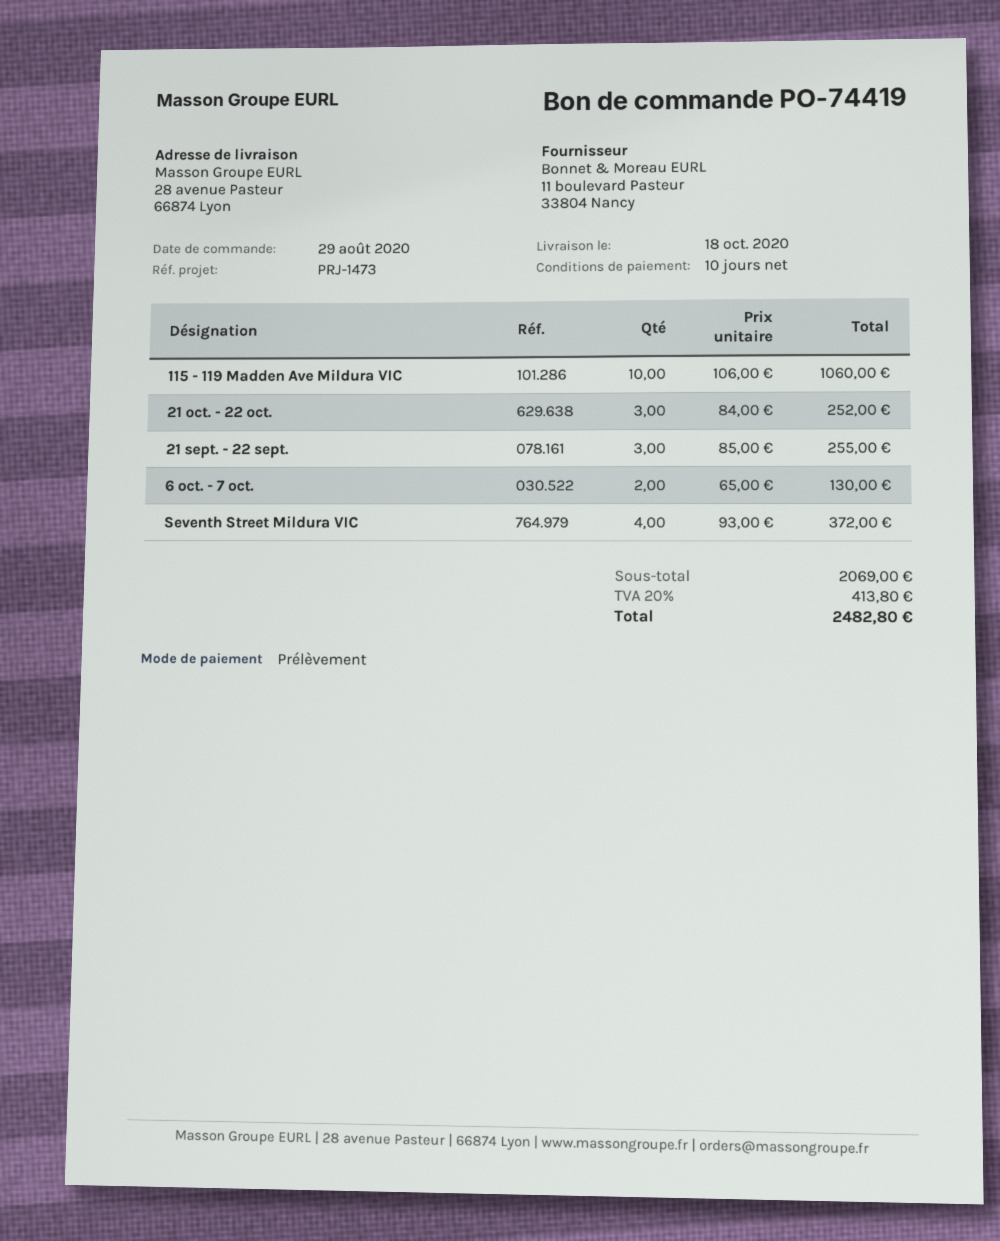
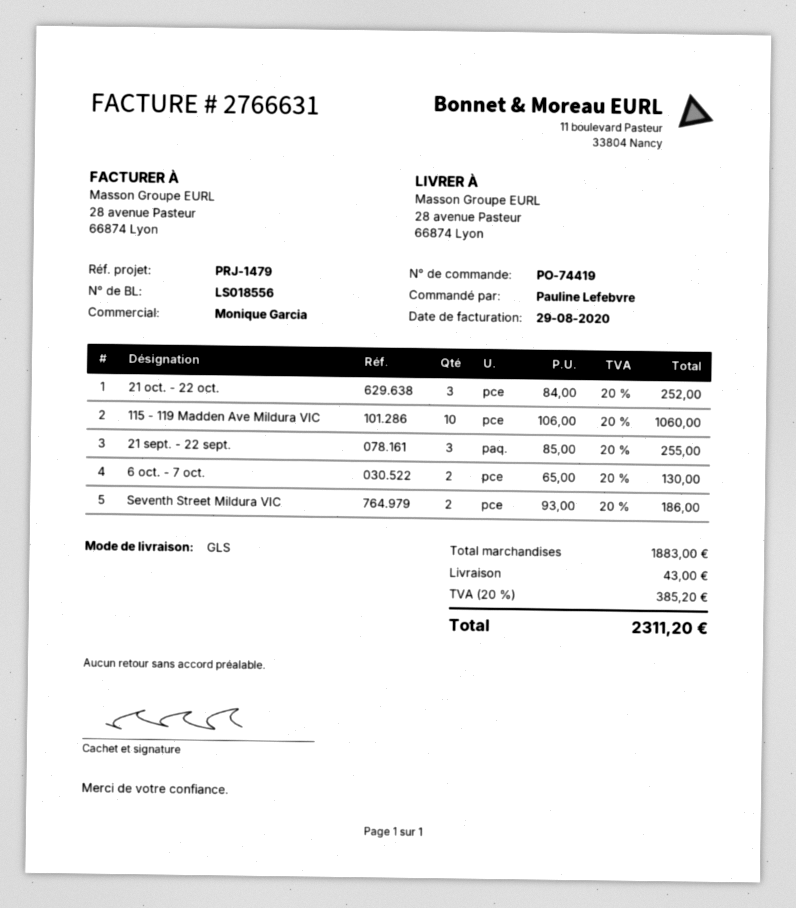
reference: PRJ-1473 -> PRJ-1479
Seventh Street Mildura VIC: 4 x 93.00 = 372.00 -> 2 x 93.00 = 186.00
subtotal: 2069.00 -> 1883.00
shipping: none -> 43.00
tax: 20% = 413.80 -> 20% = 385.20
total: 2482.80 -> 2311.20

